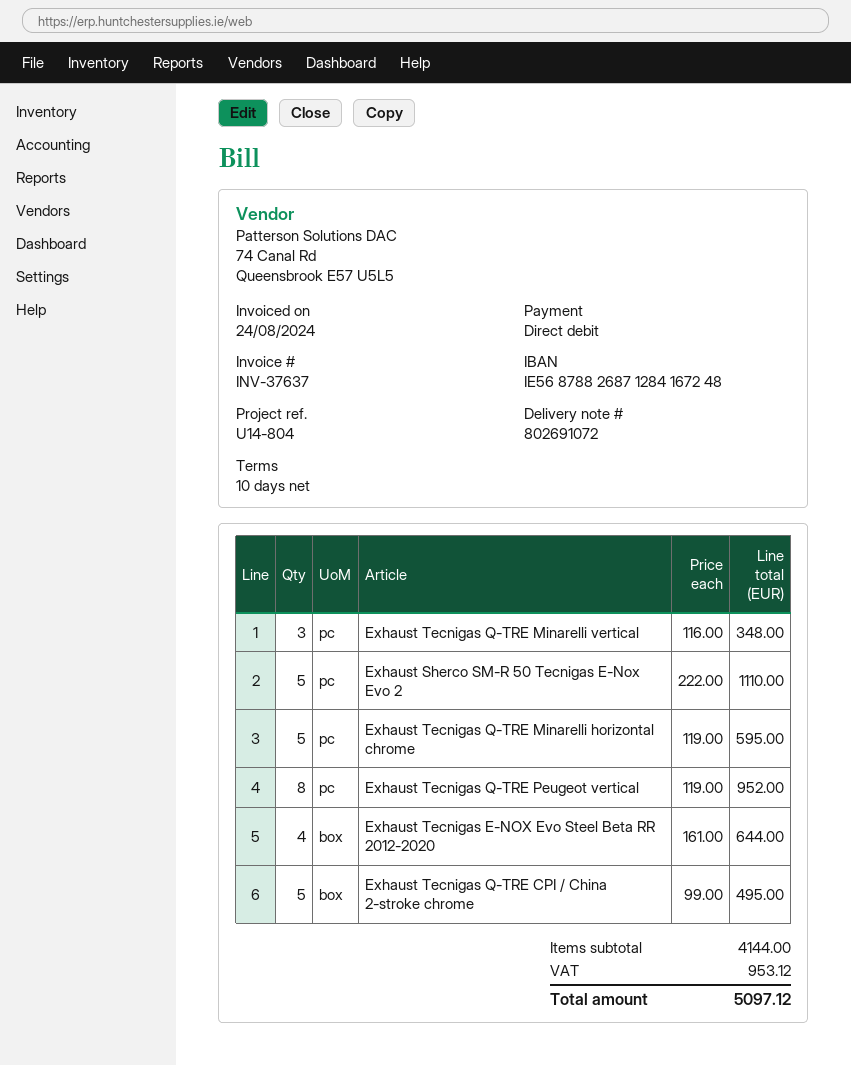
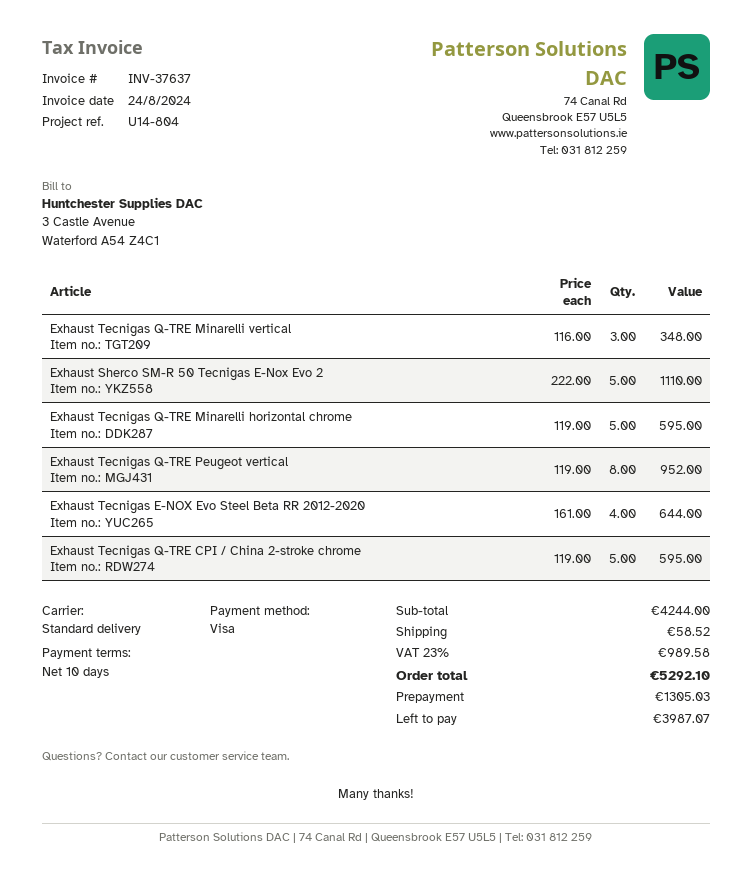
payment method: direct debit -> Visa
Exhaust Tecnigas Q-TRE CPI / China 2-stroke chrome: 5 x 99.00 = 495.00 -> 5 x 119.00 = 595.00
subtotal: 4144.00 -> 4244.00
shipping: none -> 58.52
tax: 953.12 -> 989.58
total: 5097.12 -> 5292.10

